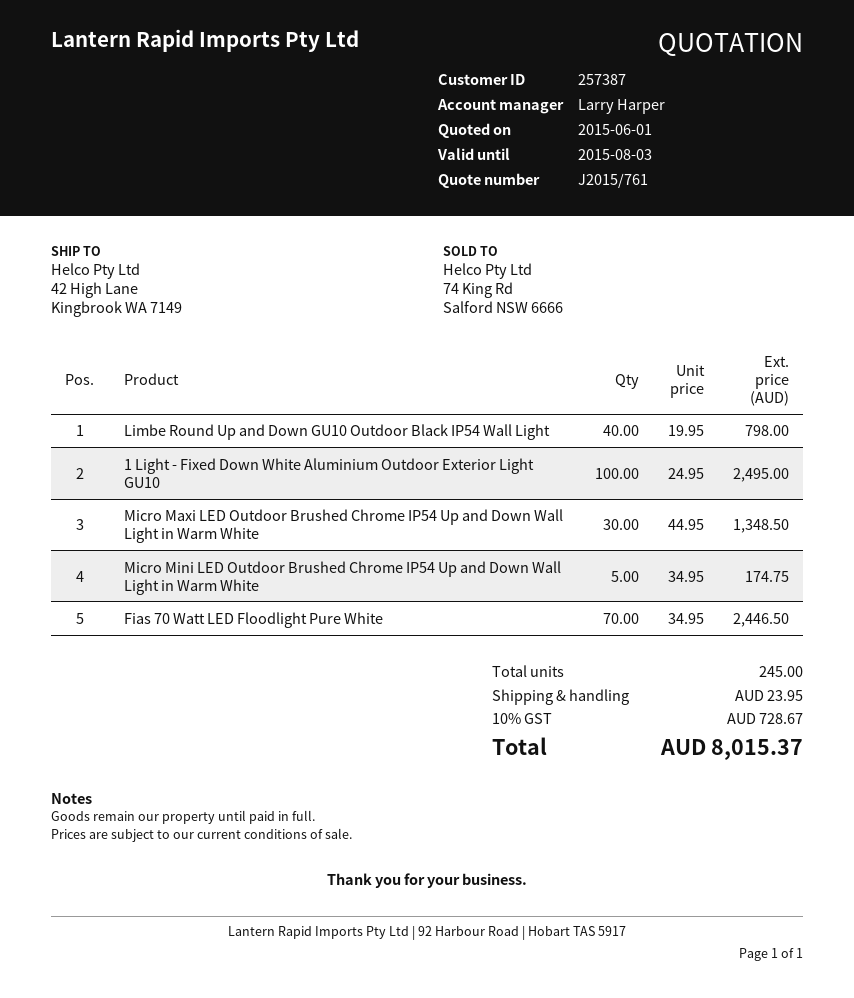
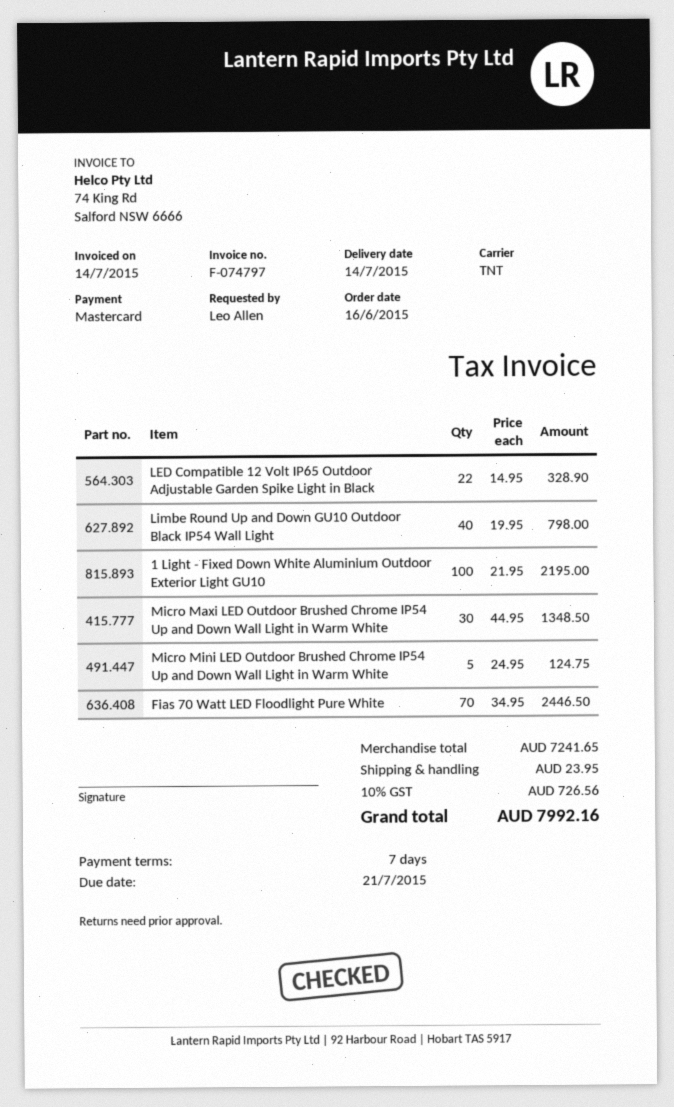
1 Light - Fixed Down White Aluminium Outdoor Exterior Light GU10: 100 x 24.95 = 2495.00 -> 100 x 21.95 = 2195.00
Micro Mini LED Outdoor Brushed Chrome IP54 Up and Down Wall Light in Warm White: 5 x 34.95 = 174.75 -> 5 x 24.95 = 124.75
LED Compatible 12 Volt IP65 Outdoor Adjustable Garden Spike Light in Black: none -> 22 x 14.95 = 328.90
tax: 10% = 728.67 -> 10% = 726.56
total: 8015.37 -> 7992.16

